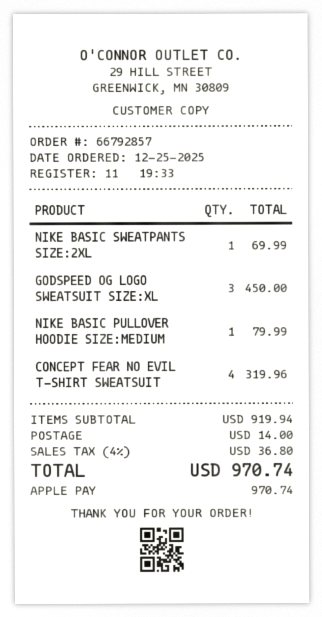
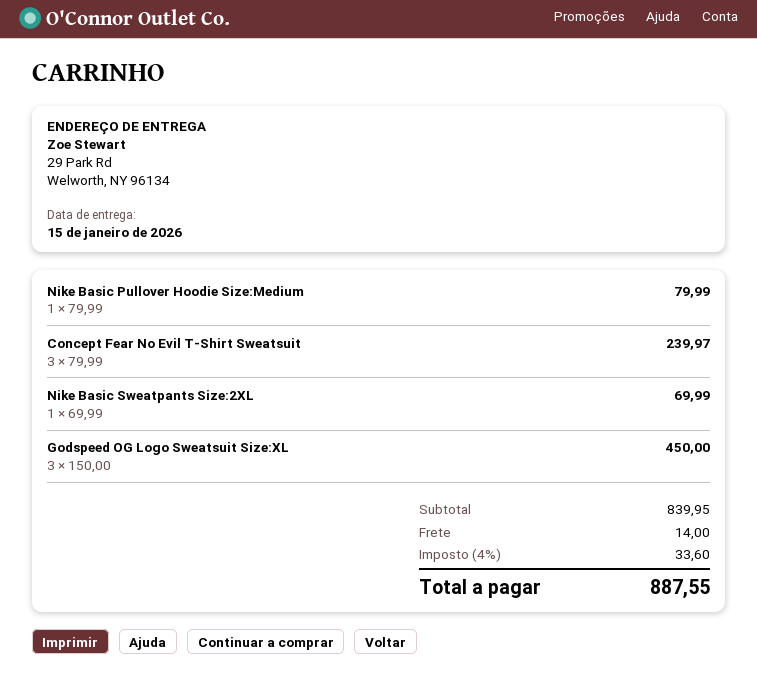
CONCEPT FEAR NO EVIL T-SHIRT SWEATSUIT: 4 for 319.96 -> 3 for 239.97
subtotal: 919.94 -> 839.95
tax: 4% = 36.80 -> 4% = 33.60
total: 970.74 -> 887.55

